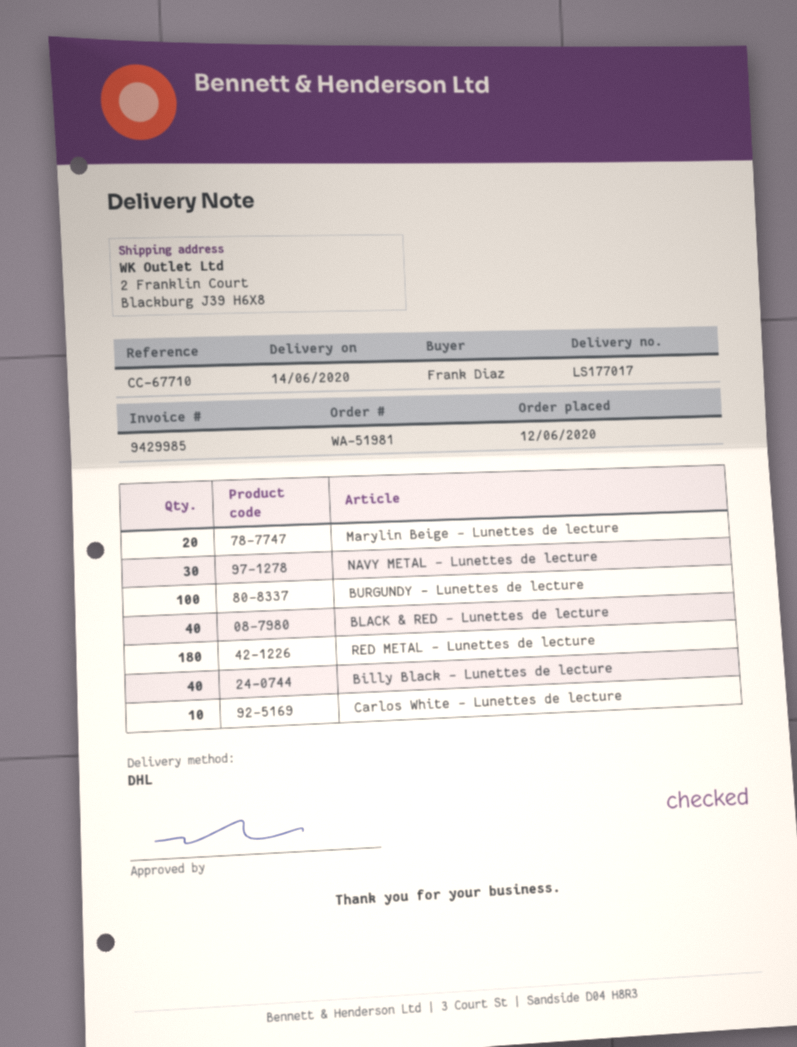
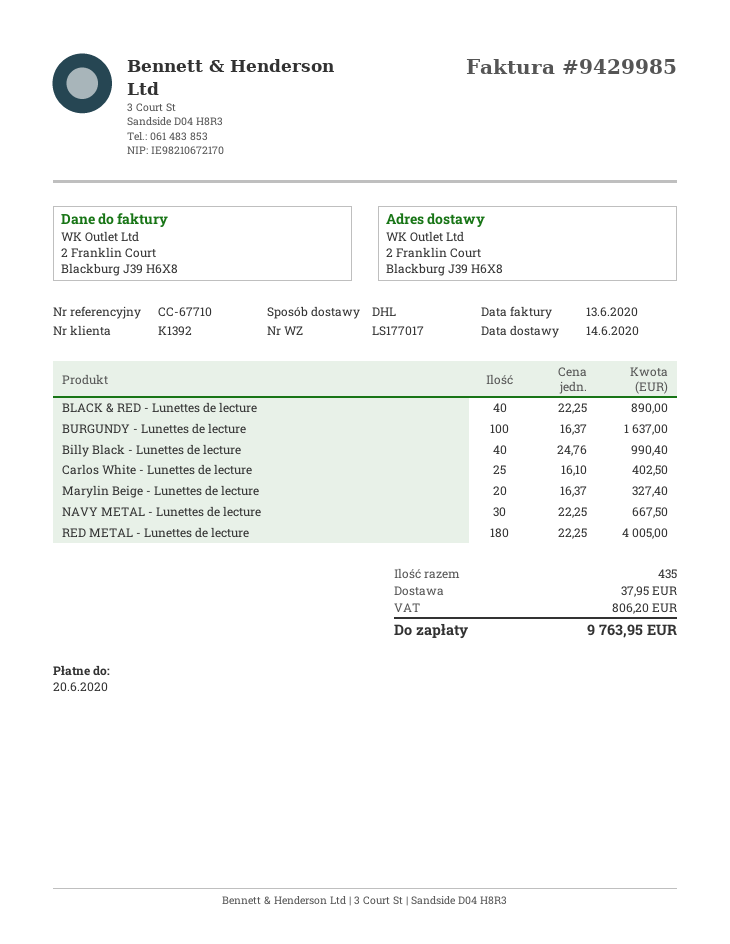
Carlos White - Lunettes de lecture: 10 -> 25

